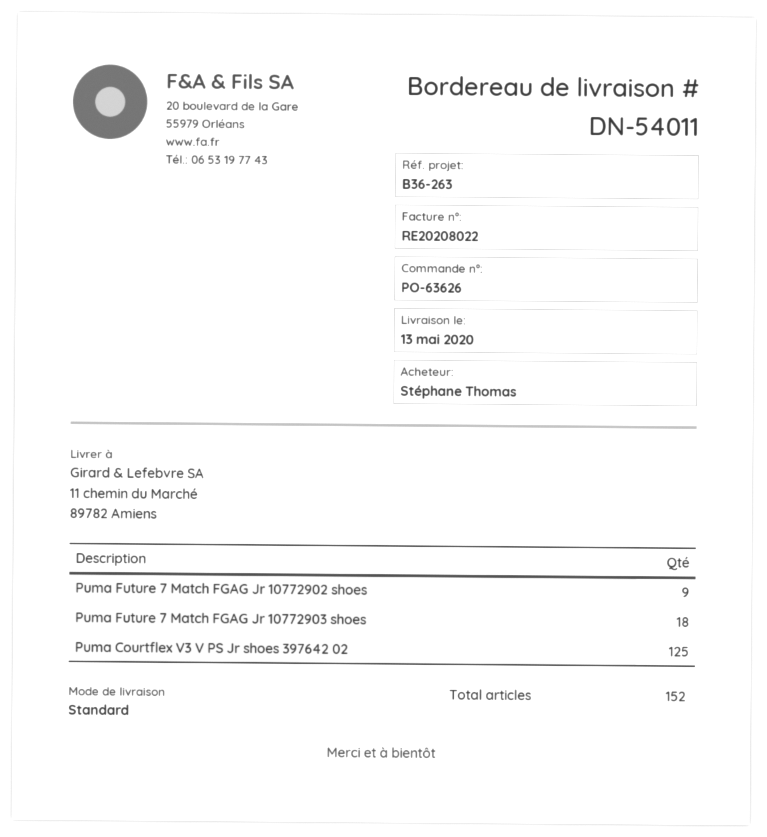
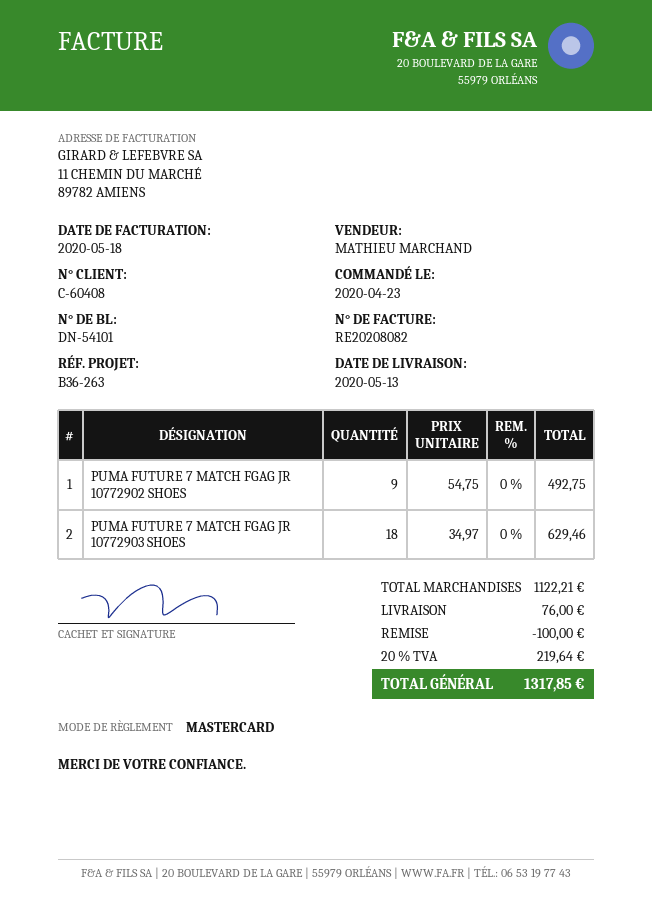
delivery note number: DN-54011 -> DN-54101
invoice number: RE20208022 -> RE20208082
Puma Courtflex V3 V PS Jr shoes 397642 02: 125 -> none

